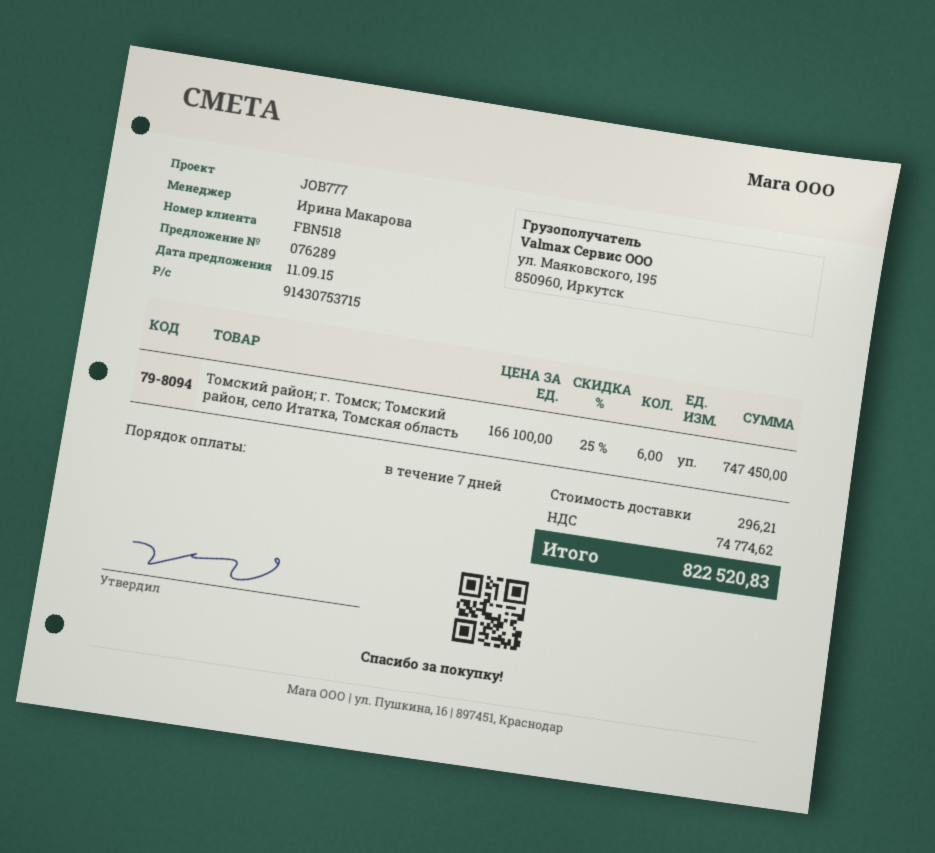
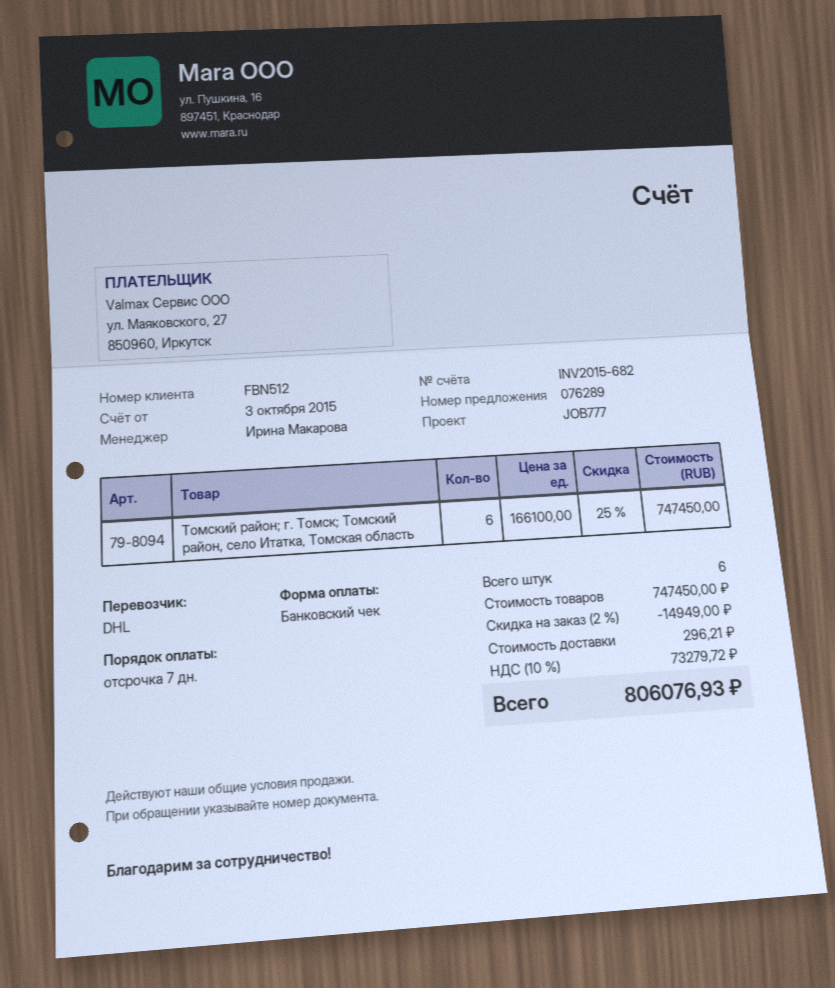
customer number: FBN518 -> FBN512
discount: none -> 2% = 14949.00
tax: 74774.62 -> 73279.72
total: 822520.83 -> 806076.93

